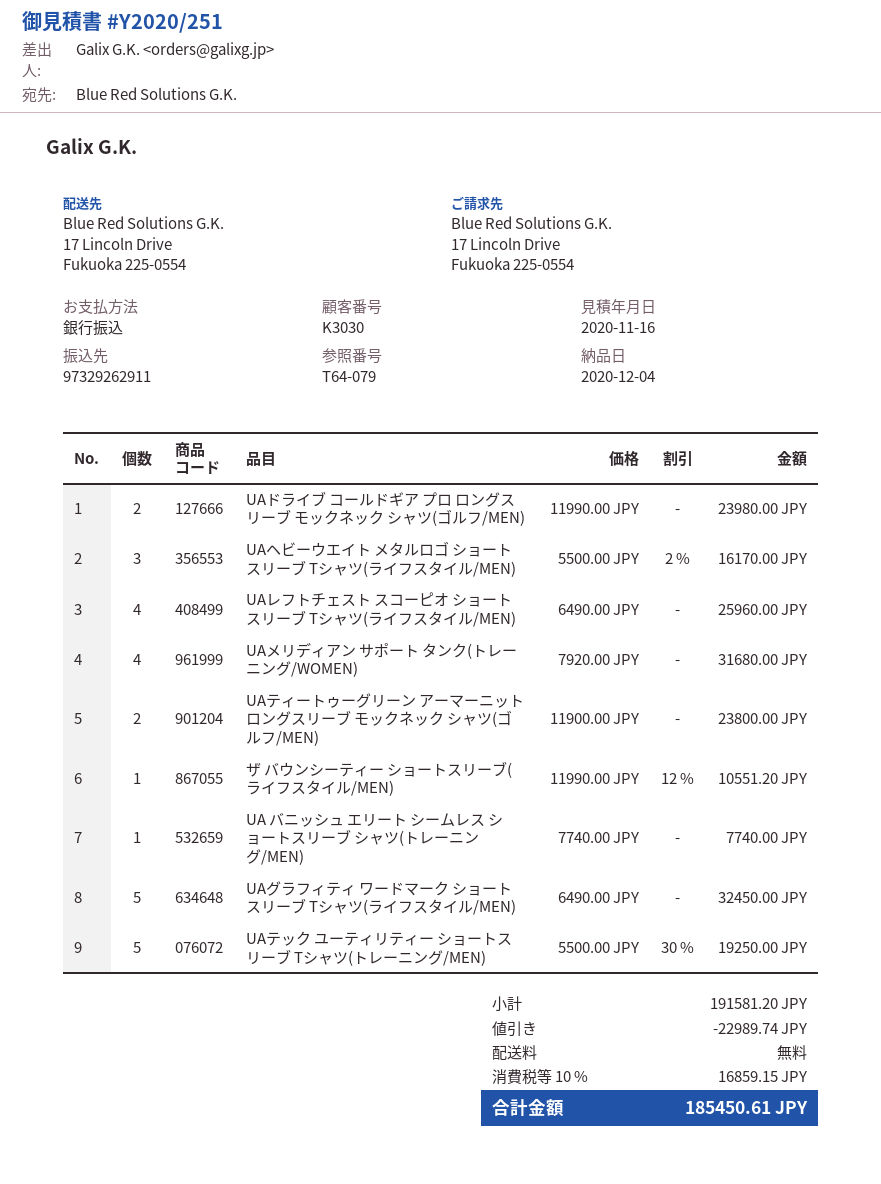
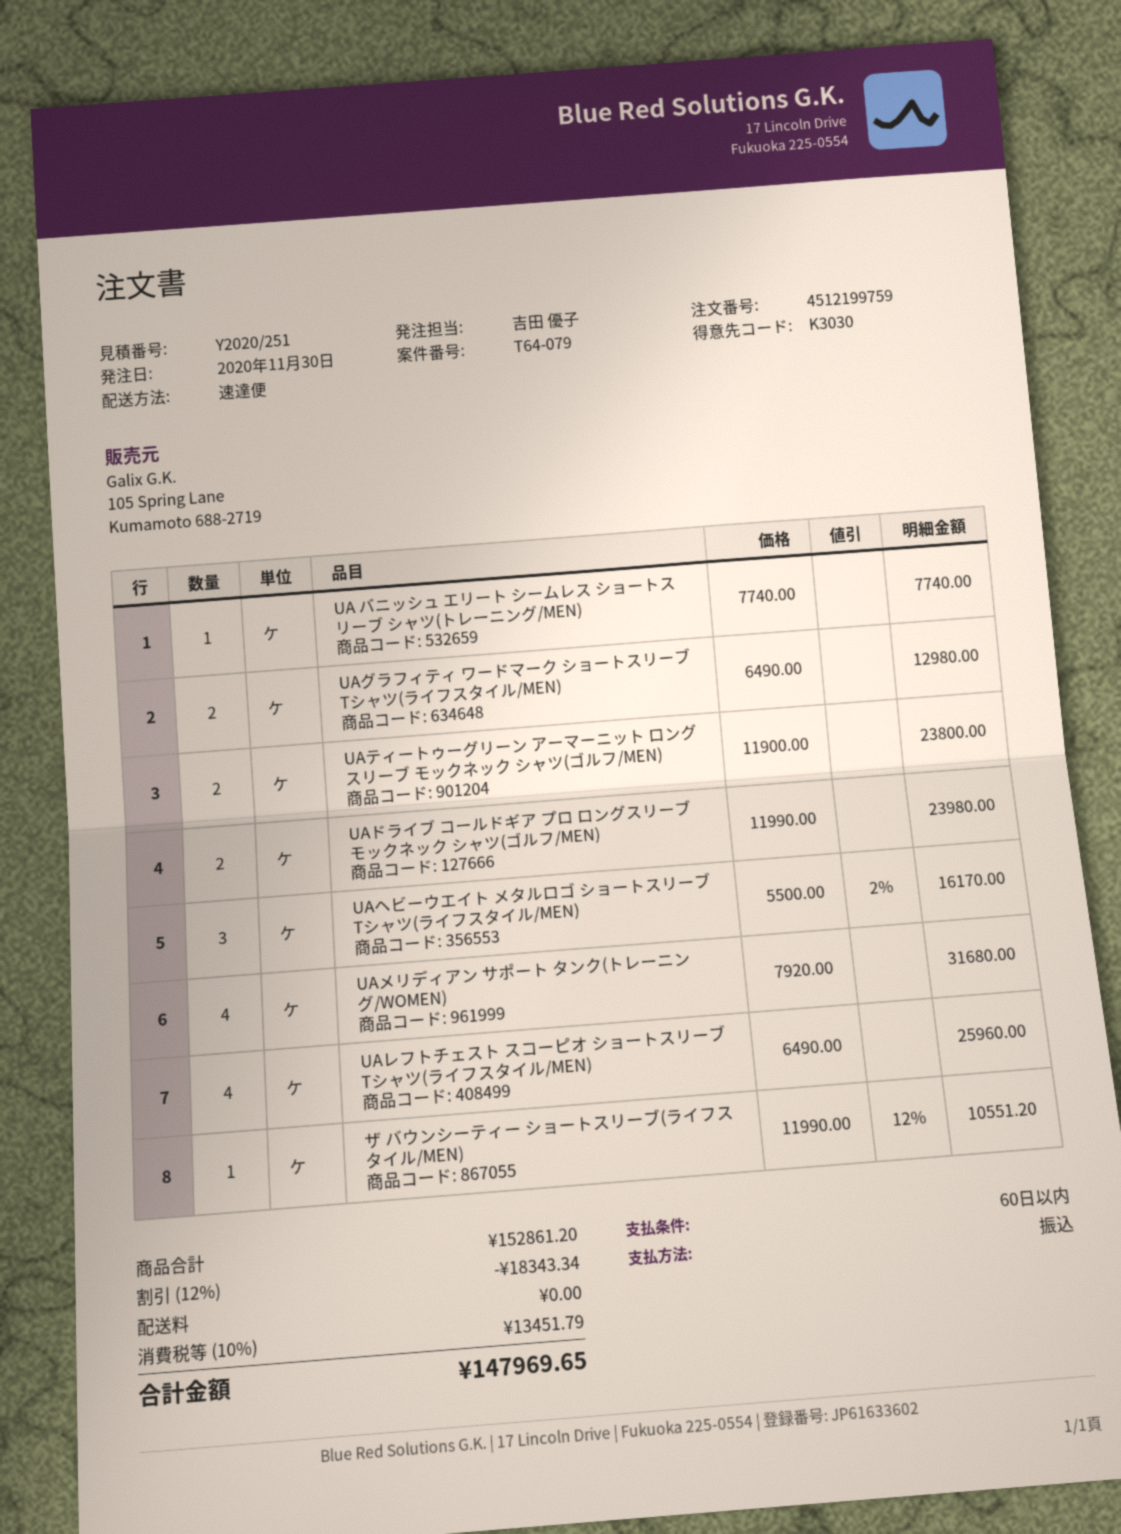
UAグラフィティ ワードマーク ショートスリーブ Tシャツ(ライフスタイル/MEN): 5 x 6490.00 = 32450.00 -> 2 x 6490.00 = 12980.00
UAテック ユーティリティー ショートスリーブ Tシャツ(トレーニング/MEN): 5 x 5500.00 - 30% = 19250.00 -> none
subtotal: 191581.20 -> 152861.20
discount: 22989.74 -> 18343.34
tax: 10% = 16859.15 -> 10% = 13451.79
total: 185450.61 -> 147969.65

